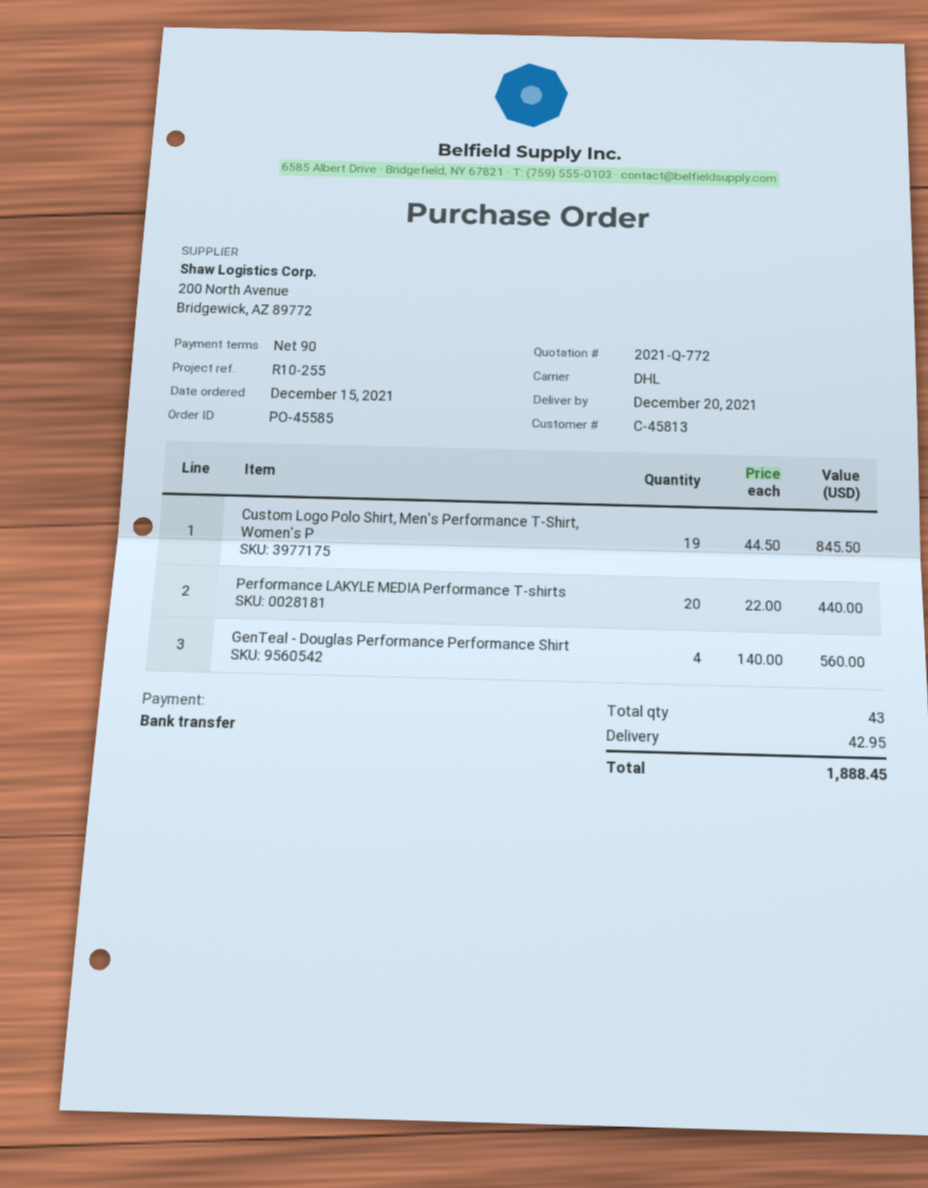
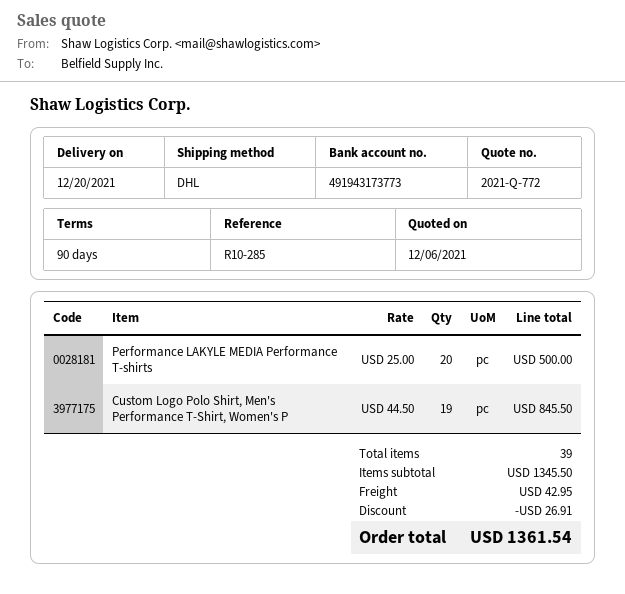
reference: R10-255 -> R10-285
Performance LAKYLE MEDIA Performance T-shirts: 20 x 22.00 = 440.00 -> 20 x 25.00 = 500.00
GenTeal - Douglas Performance Performance Shirt: 4 x 140.00 = 560.00 -> none
total quantity: 43 -> 39
discount: none -> 26.91
total: 1888.45 -> 1361.54

